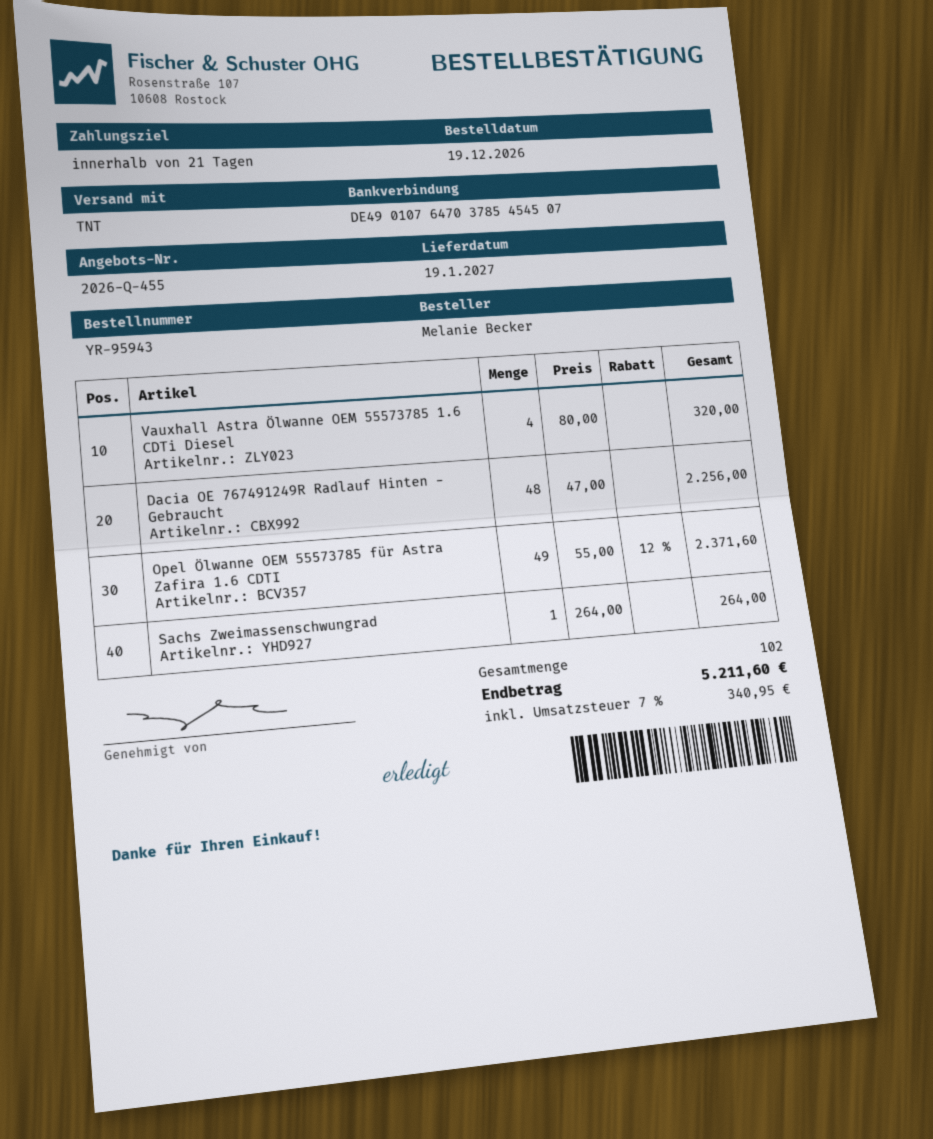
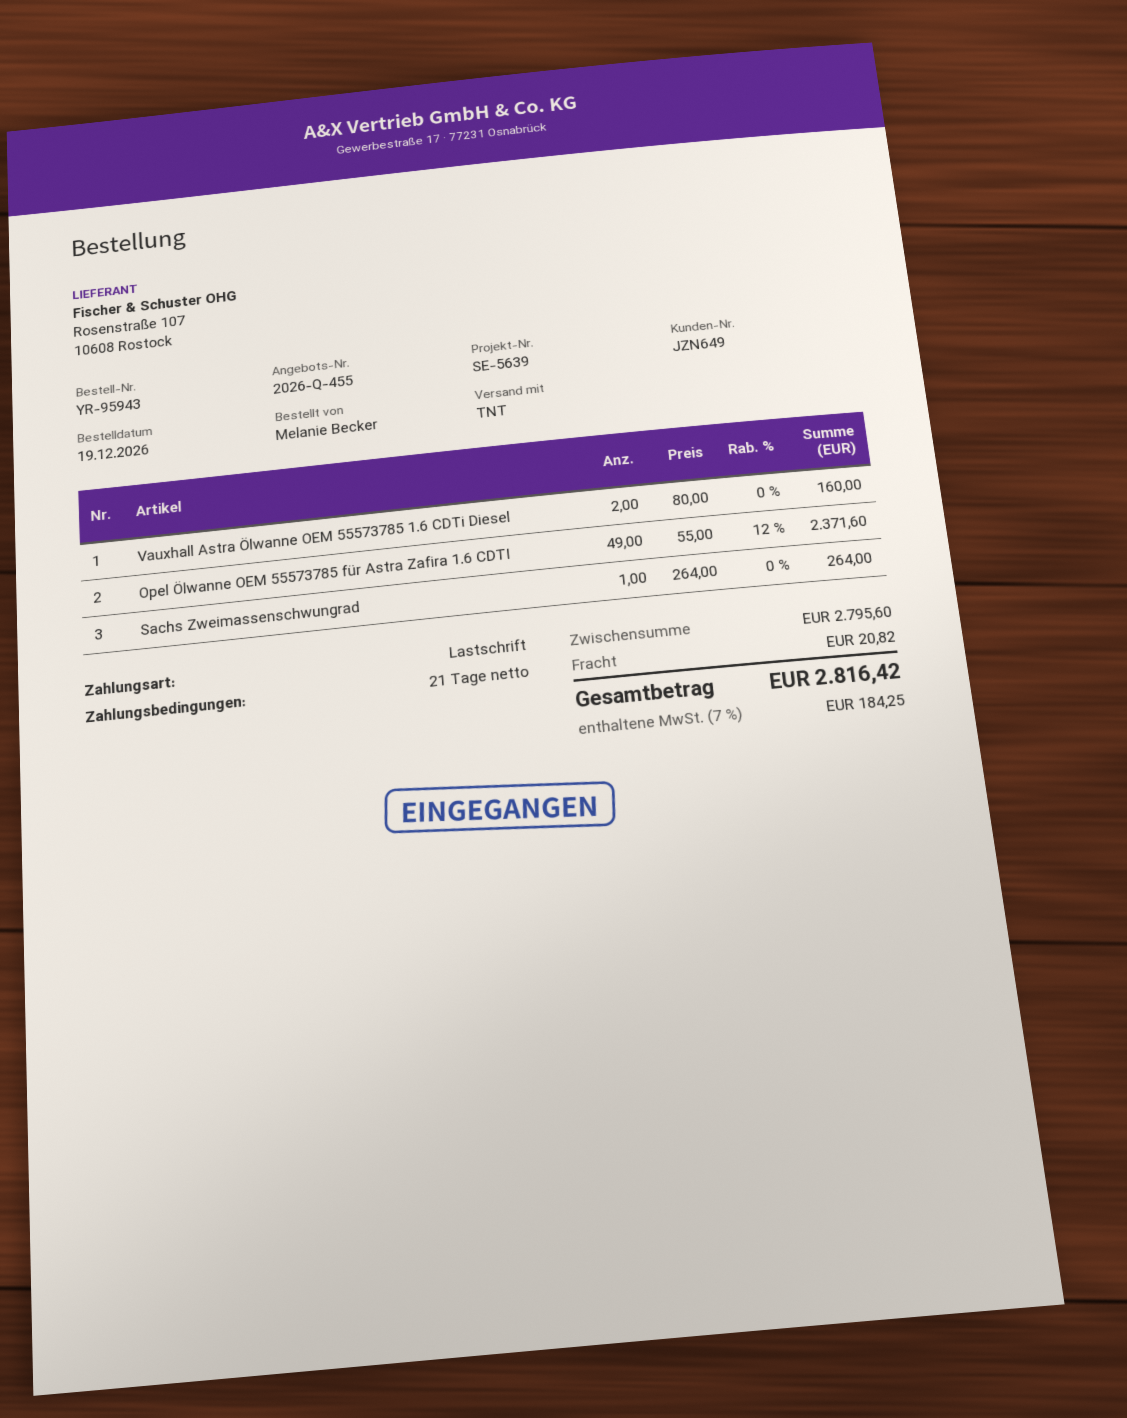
Vauxhall Astra Ölwanne OEM 55573785 1.6 CDTi Diesel: 4 x 80.00 = 320.00 -> 2 x 80.00 = 160.00
Dacia OE 767491249R Radlauf Hinten - Gebraucht: 48 x 47.00 = 2256.00 -> none
shipping: none -> 20.82
tax: 7% = 340.95 -> 7% = 184.25
total: 5211.60 -> 2816.42

